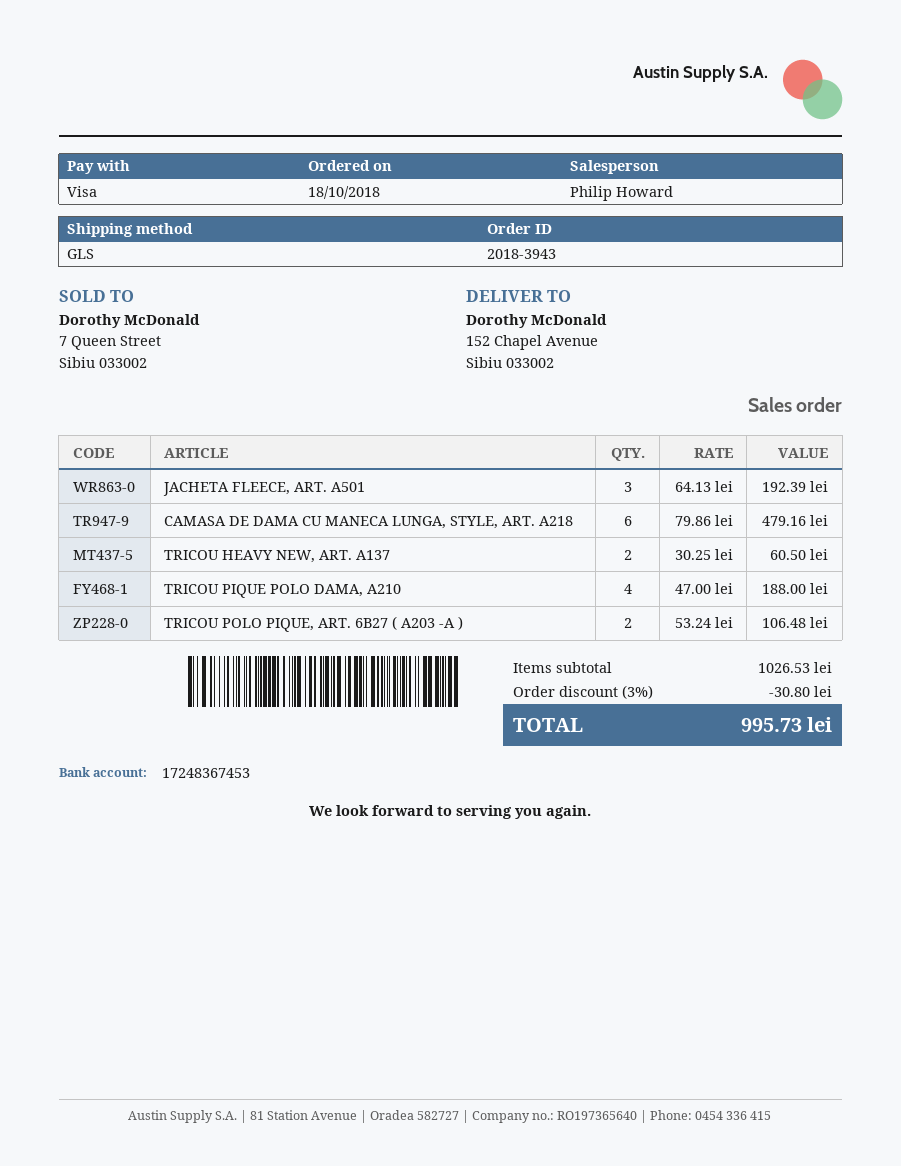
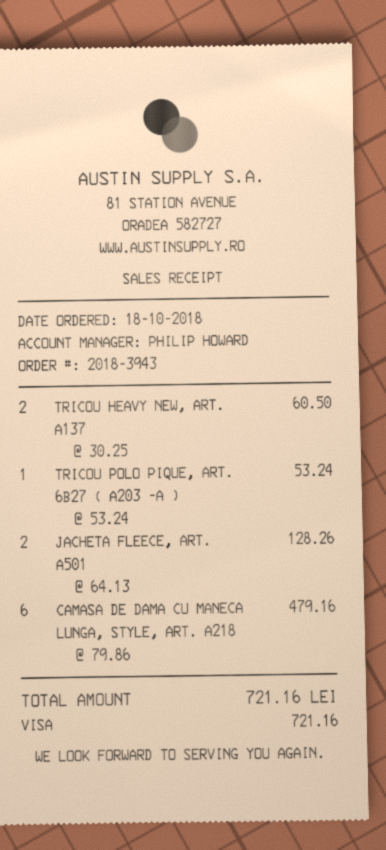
JACHETA FLEECE, ART. A501: 3 x 64.13 = 192.39 -> 2 x 64.13 = 128.26
TRICOU PIQUE POLO DAMA, A210: 4 x 47.00 = 188.00 -> none
TRICOU POLO PIQUE, ART. 6B27 ( A203 -A ): 2 x 53.24 = 106.48 -> 1 x 53.24 = 53.24
discount: 3% = 30.80 -> none
total: 995.73 -> 721.16

